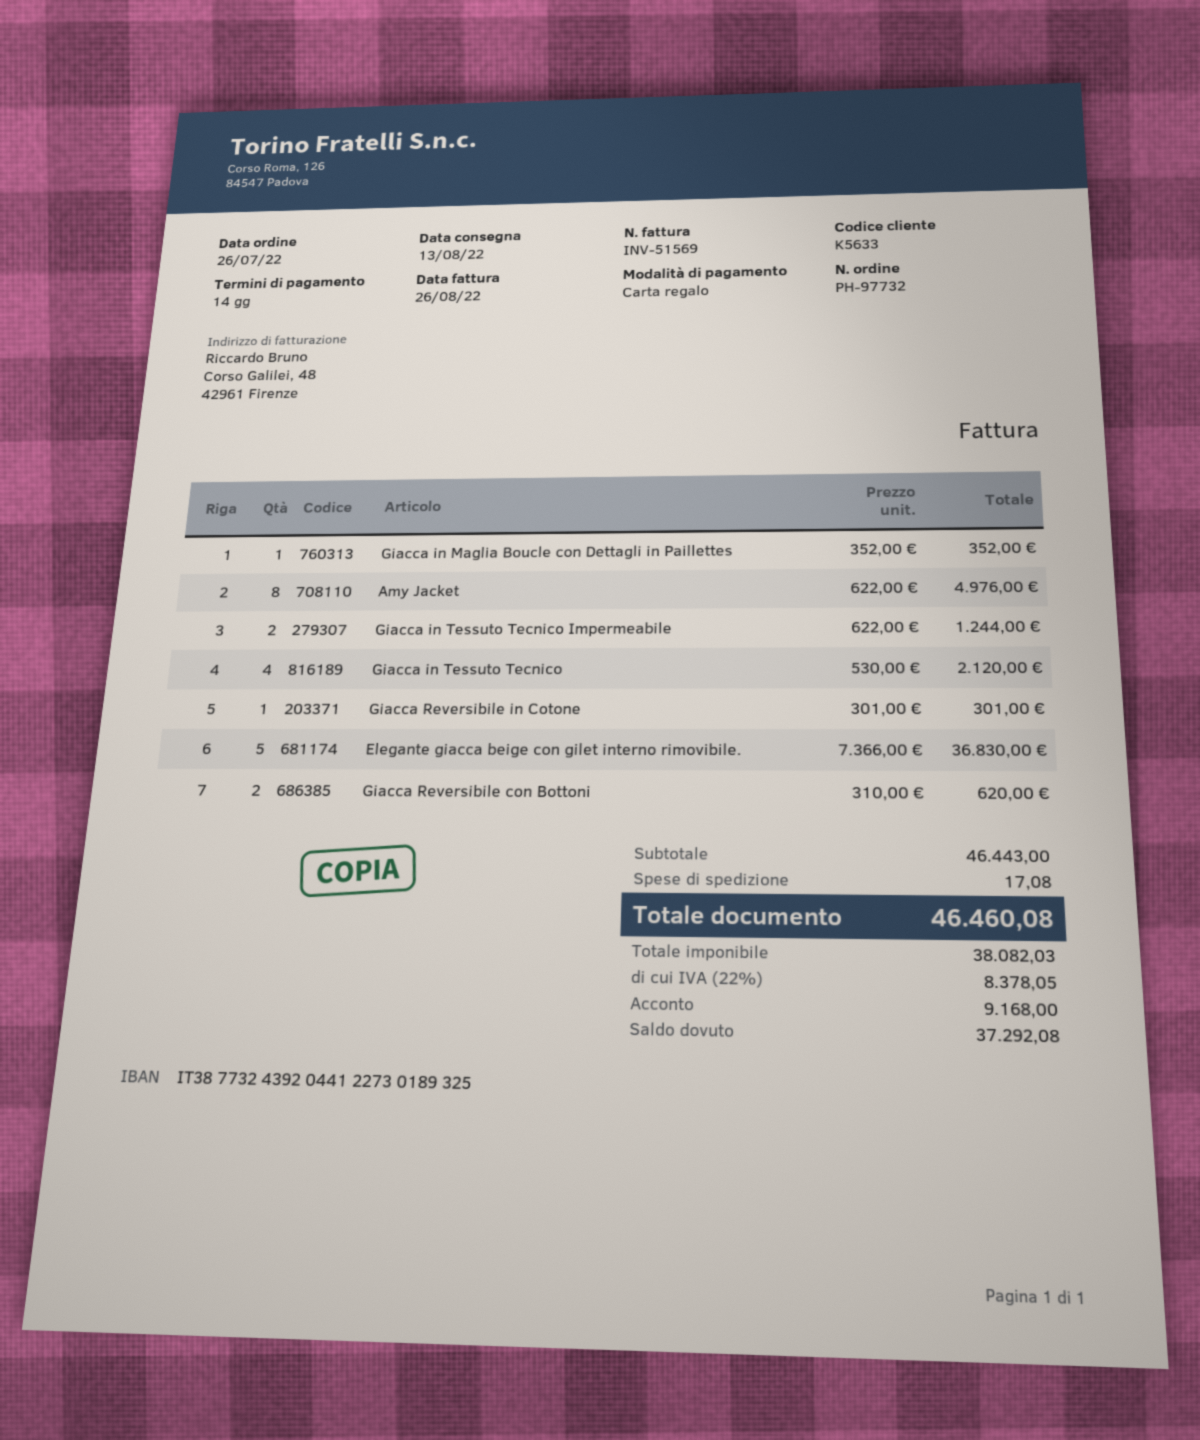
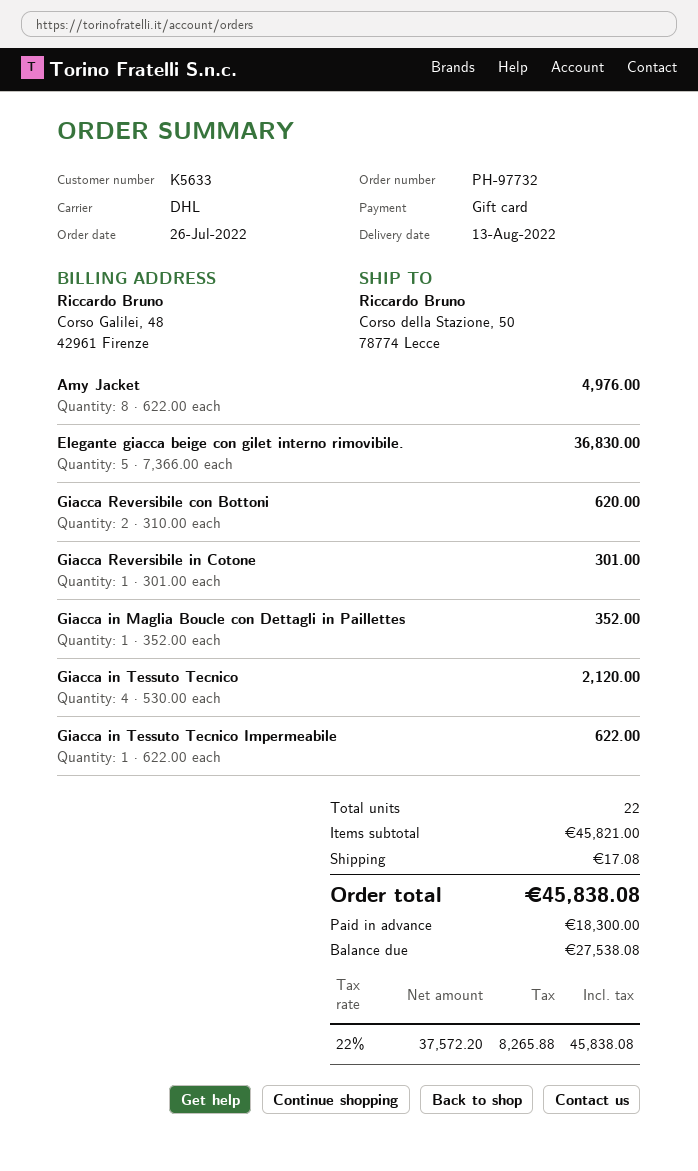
Giacca in Tessuto Tecnico Impermeabile: 2 x 622.00 = 1244.00 -> 1 x 622.00 = 622.00
subtotal: 46443.00 -> 45821.00
net: 38082.03 -> 37572.20
tax: 22% = 8378.05 -> 22% = 8265.88
total: 46460.08 -> 45838.08
deposit: 9168.00 -> 18300.00
balance: 37292.08 -> 27538.08

